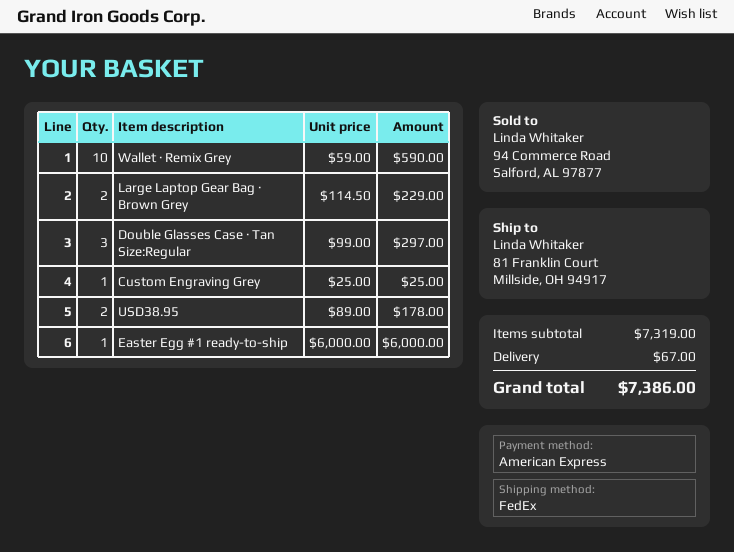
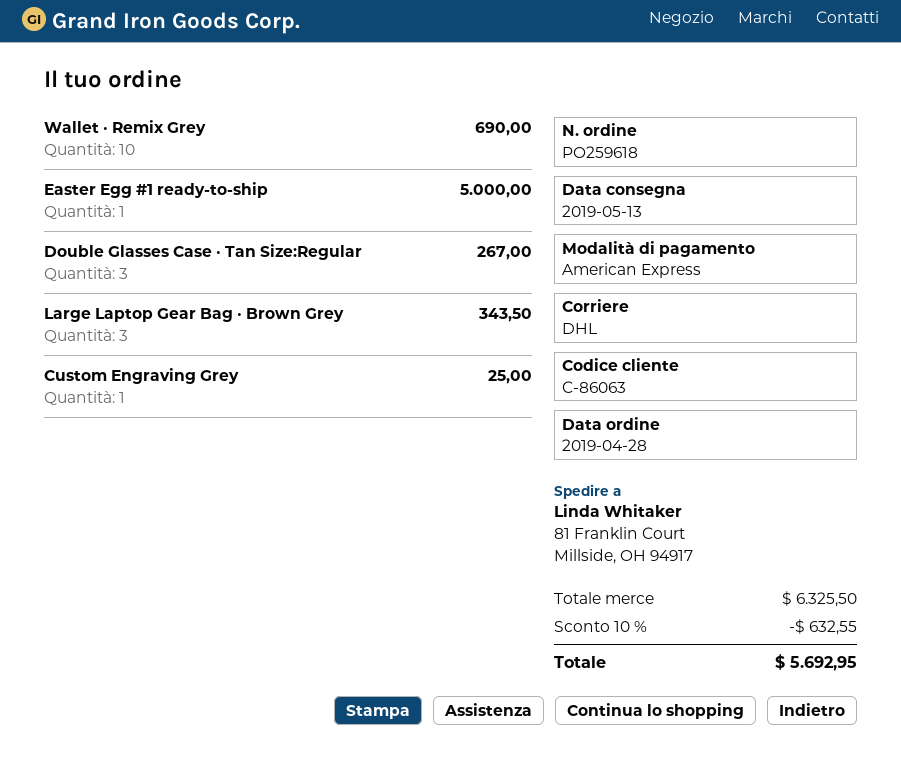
shipping method: FedEx -> DHL
Wallet · Remix Grey: 10 for 590.00 -> 10 for 690.00
Large Laptop Gear Bag · Brown Grey: 2 for 229.00 -> 3 for 343.50
Double Glasses Case · Tan Size:Regular: 3 for 297.00 -> 3 for 267.00
USD38.95: 2 for 178.00 -> none
Easter Egg #1 ready-to-ship: 1 for 6000.00 -> 1 for 5000.00
subtotal: 7319.00 -> 6325.50
discount: none -> 10% = 632.55
shipping: 67.00 -> none
total: 7386.00 -> 5692.95

